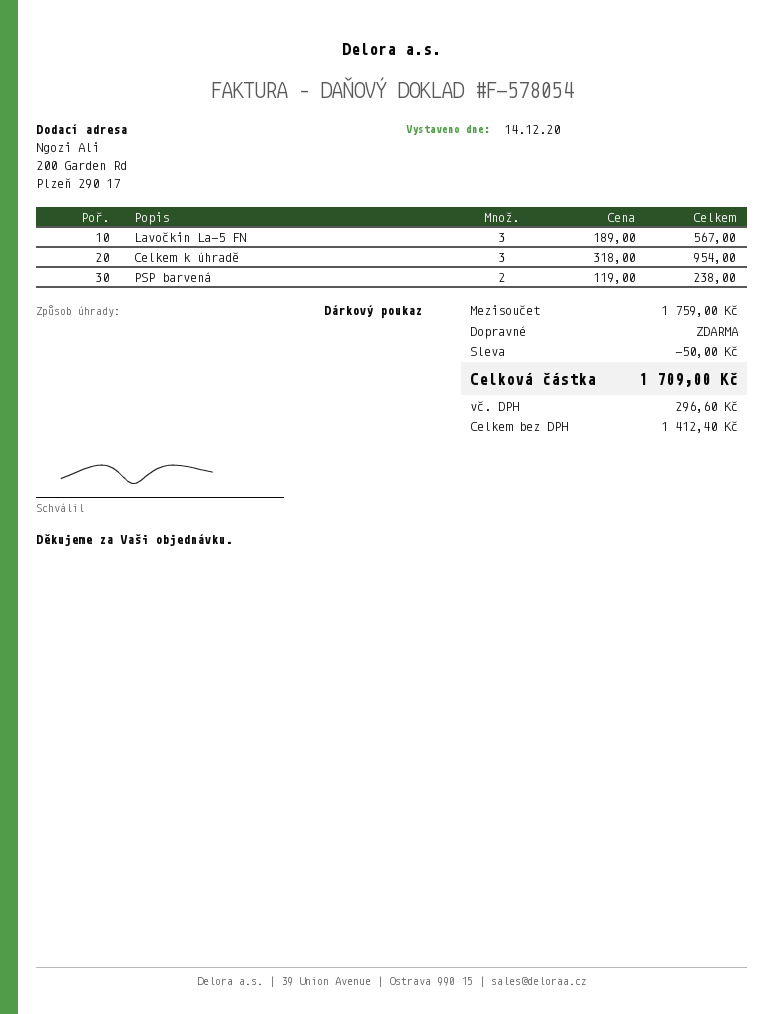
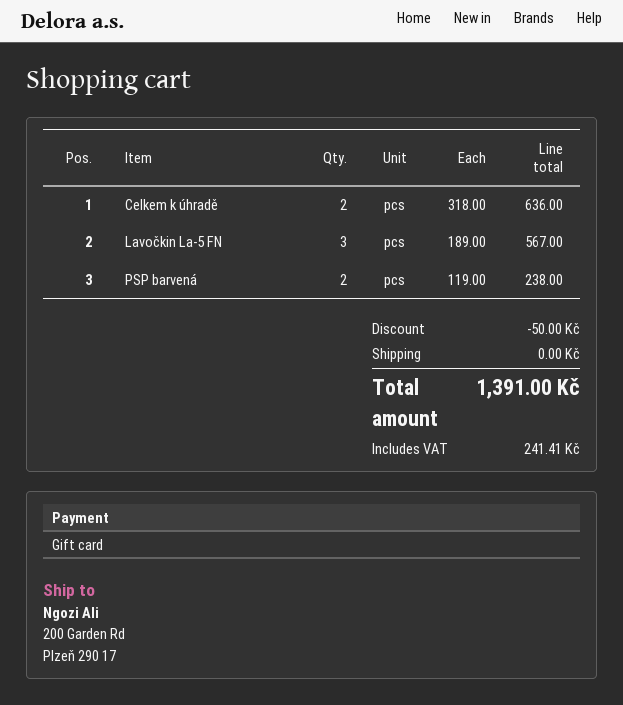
Celkem k úhradě: 3 x 318.00 = 954.00 -> 2 x 318.00 = 636.00
tax: 296.60 -> 241.41
total: 1709.00 -> 1391.00

